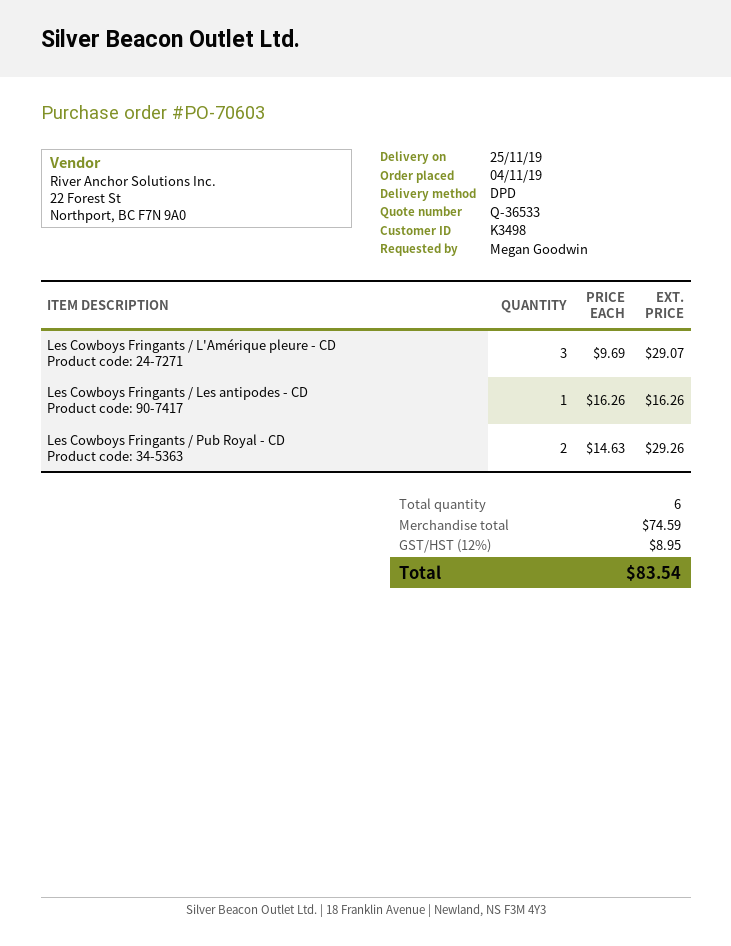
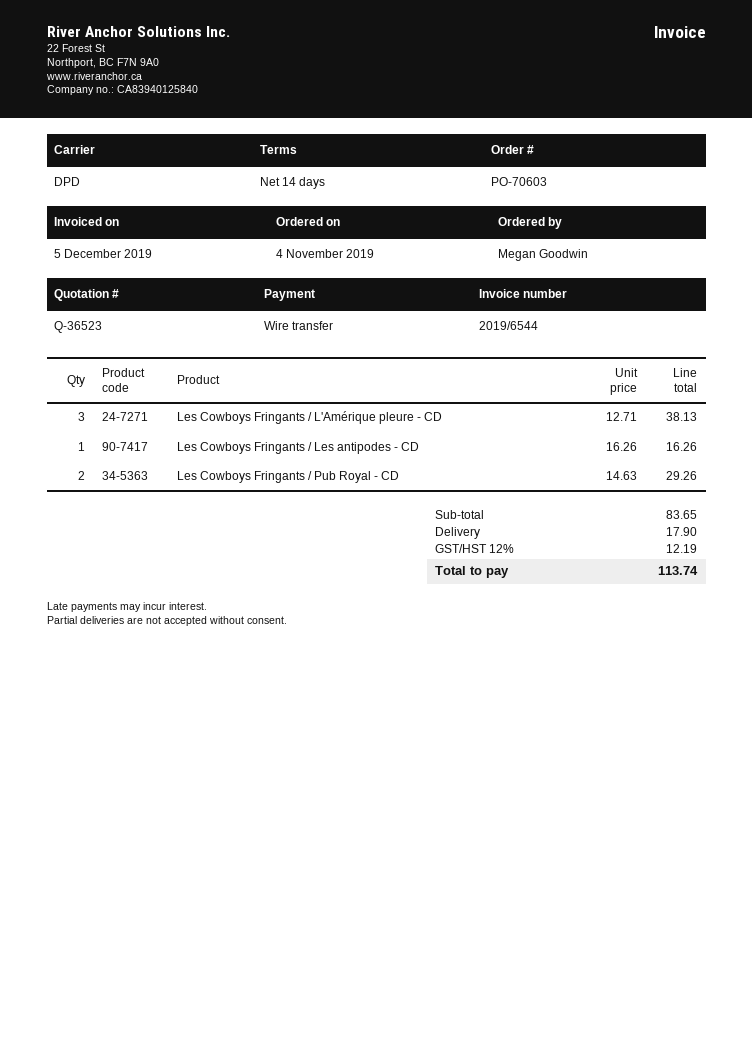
quote number: Q-36533 -> Q-36523
Les Cowboys Fringants / L'Amérique pleure - CD: 3 x 9.69 = 29.07 -> 3 x 12.71 = 38.13
subtotal: 74.59 -> 83.65
shipping: none -> 17.90
tax: 12% = 8.95 -> 12% = 12.19
total: 83.54 -> 113.74

